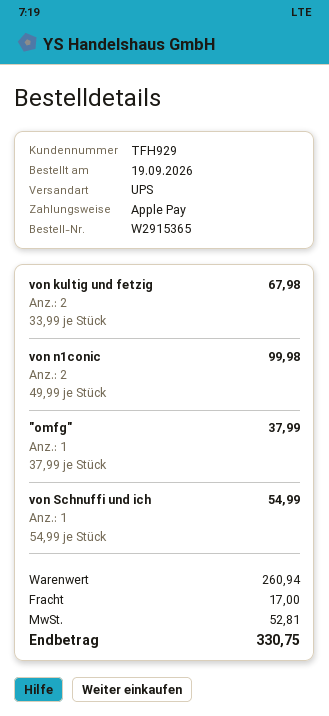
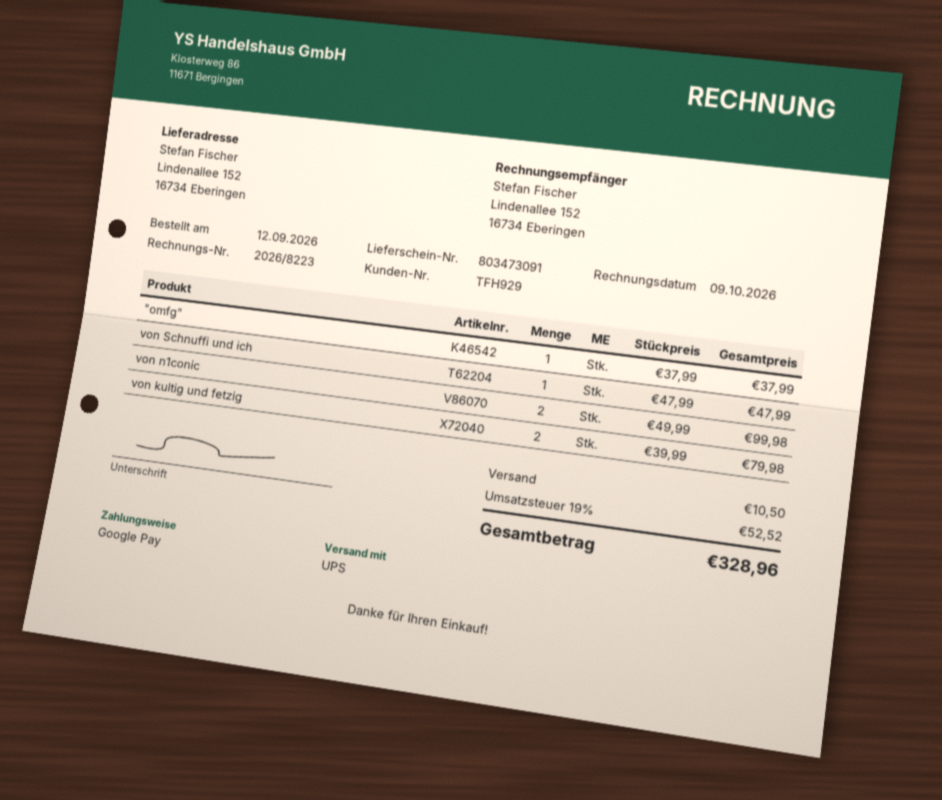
order date: 2026-09-19 -> 2026-09-12
payment method: Apple Pay -> Google Pay
von kultig und fetzig: 2 x 33.99 = 67.98 -> 2 x 39.99 = 79.98
von Schnuffi und ich: 1 x 54.99 = 54.99 -> 1 x 47.99 = 47.99
shipping: 17.00 -> 10.50
tax: 52.81 -> 52.52
total: 330.75 -> 328.96

